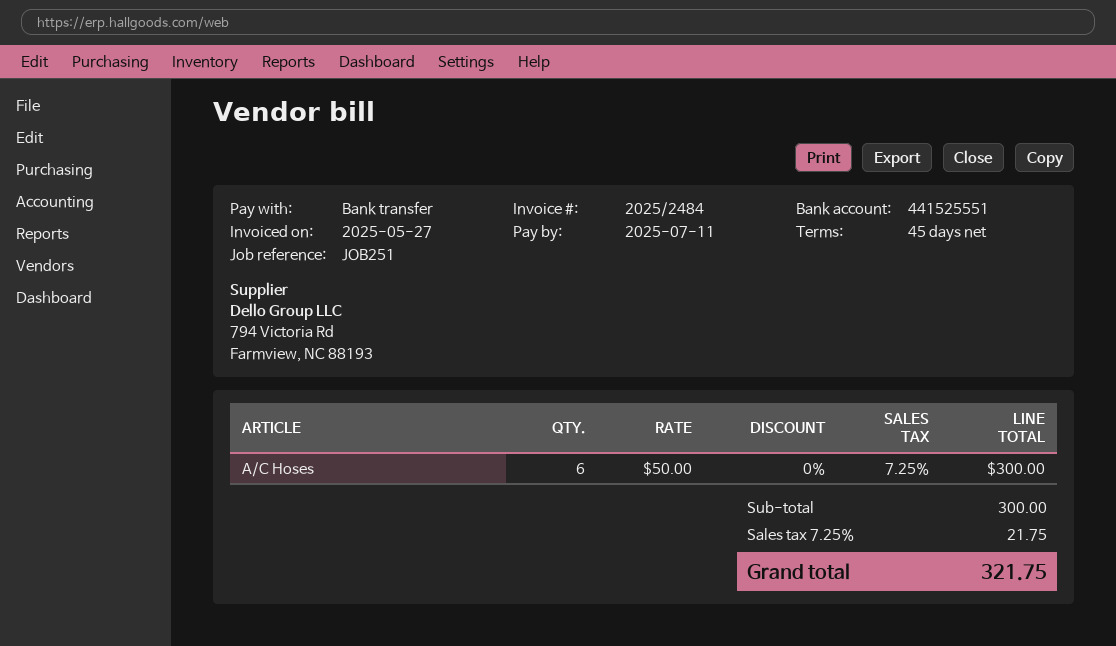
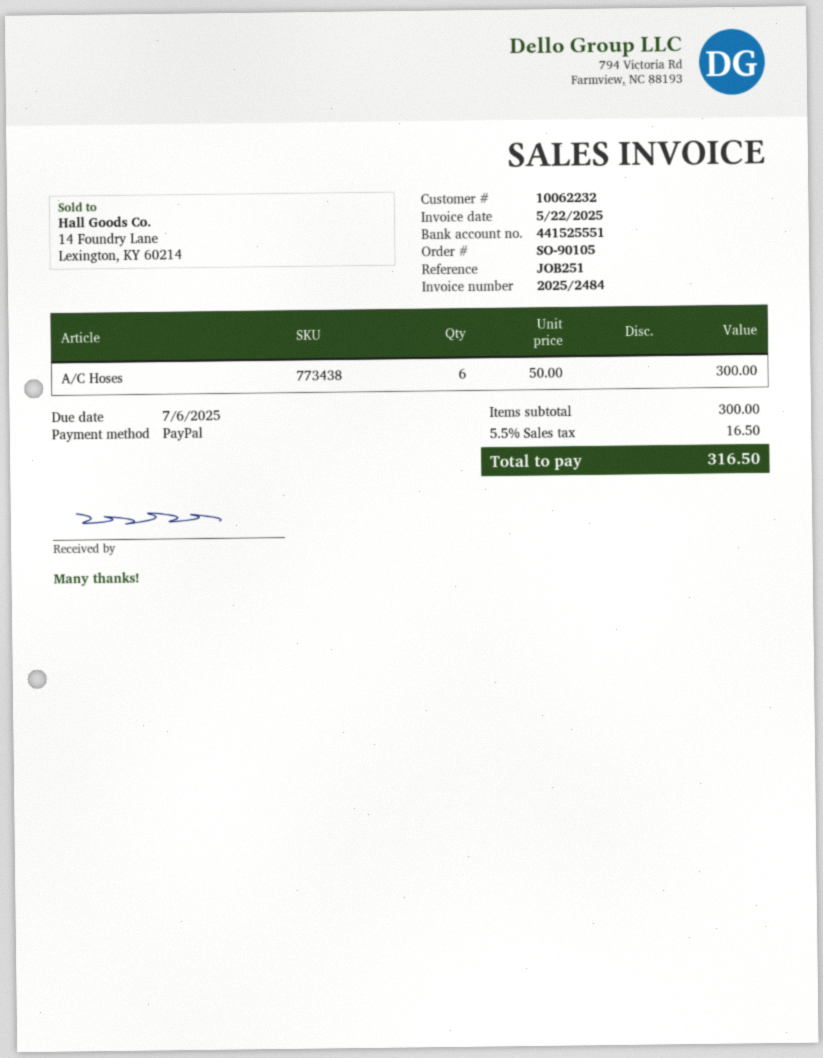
invoice date: 2025-05-27 -> 2025-05-22
due date: 2025-07-11 -> 2025-07-06
payment method: bank transfer -> PayPal
tax: 7.25% = 21.75 -> 5.5% = 16.50
total: 321.75 -> 316.50

